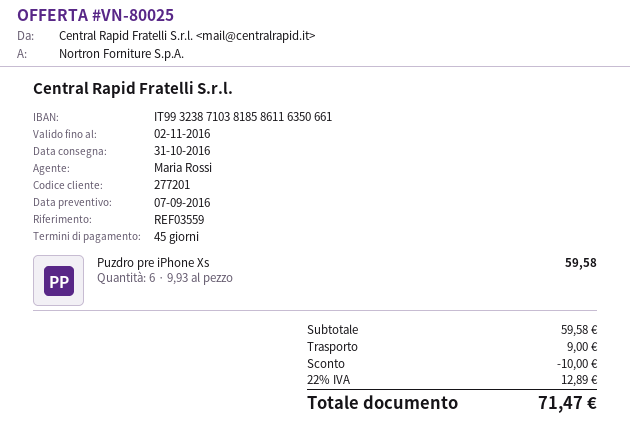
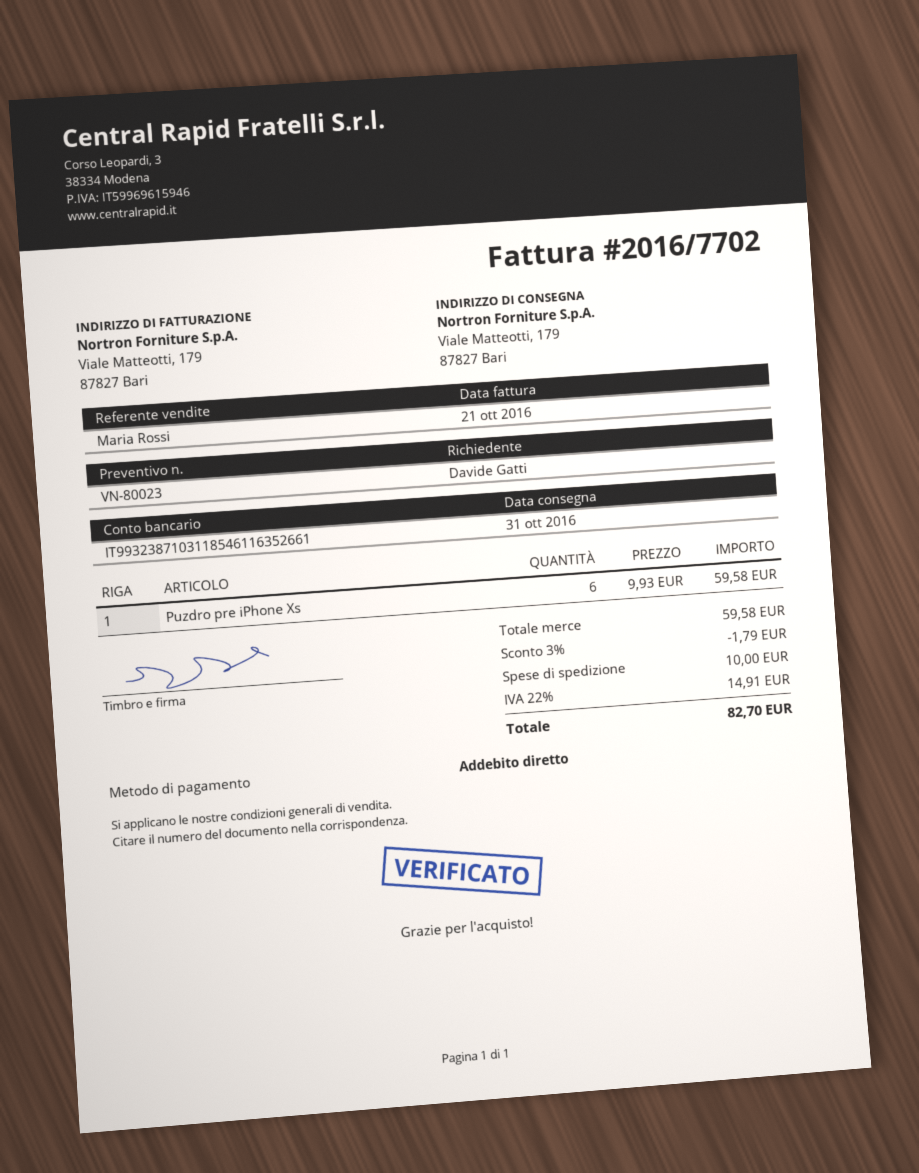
quote number: VN-80025 -> VN-80023
bank account: IT9932387103818586116350661 -> IT9932387103118546116352661
discount: 10.00 -> 1.79
shipping: 9.00 -> 10.00
tax: 22% = 12.89 -> 22% = 14.91
total: 71.47 -> 82.70

